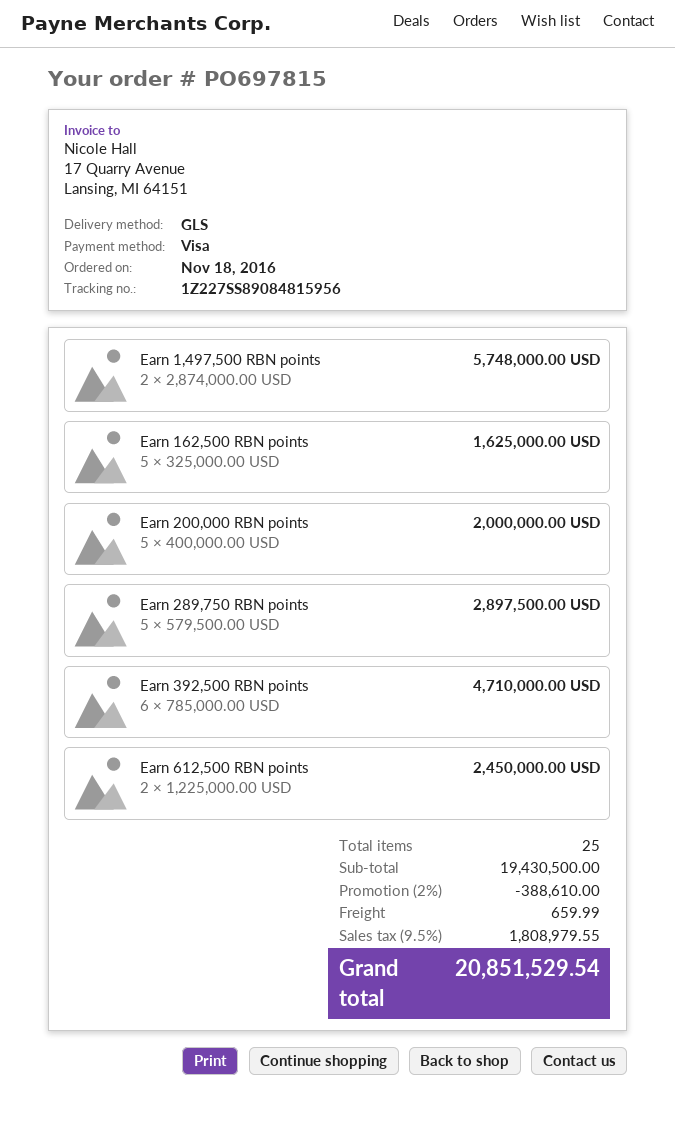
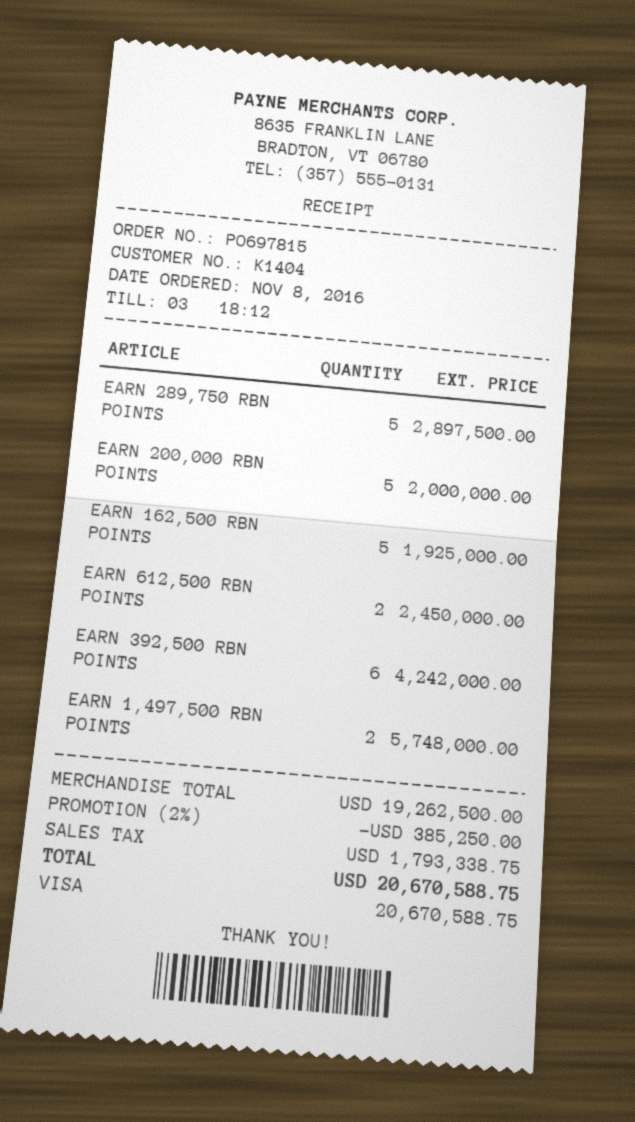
order date: 2016-11-18 -> 2016-11-08
Earn 162,500 RBN points: 5 for 1625000.00 -> 5 for 1925000.00
Earn 392,500 RBN points: 6 for 4710000.00 -> 6 for 4242000.00
subtotal: 19430500.00 -> 19262500.00
discount: 2% = 388610.00 -> 2% = 385250.00
shipping: 659.99 -> none
tax: 1808979.55 -> 1793338.75
total: 20851529.54 -> 20670588.75

